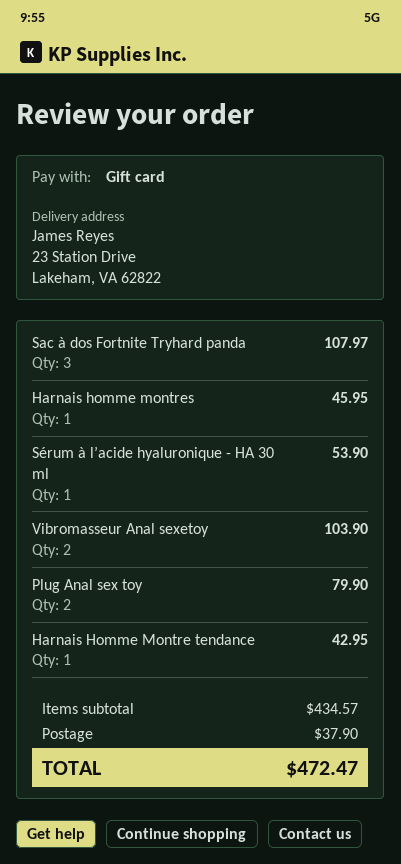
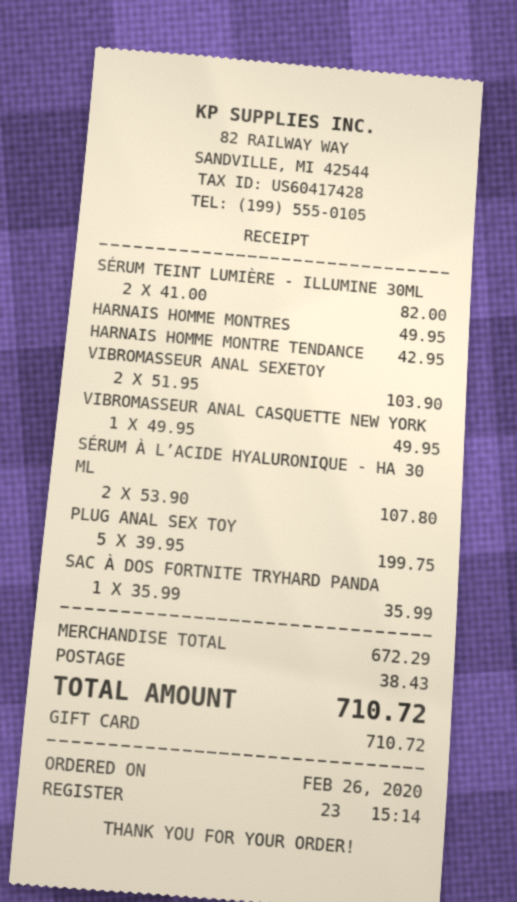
Sac à dos Fortnite Tryhard panda: 3 for 107.97 -> 1 for 35.99
Harnais homme montres: 1 for 45.95 -> 1 for 49.95
Sérum à l’acide hyaluronique - HA 30 ml: 1 for 53.90 -> 2 for 107.80
Plug Anal sex toy: 2 for 79.90 -> 5 for 199.75
SÉRUM TEINT LUMIÈRE - ILLUMINE 30ML: none -> 2 for 82.00
VIBROMASSEUR ANAL CASQUETTE NEW YORK: none -> 1 for 49.95
subtotal: 434.57 -> 672.29
shipping: 37.90 -> 38.43
total: 472.47 -> 710.72

